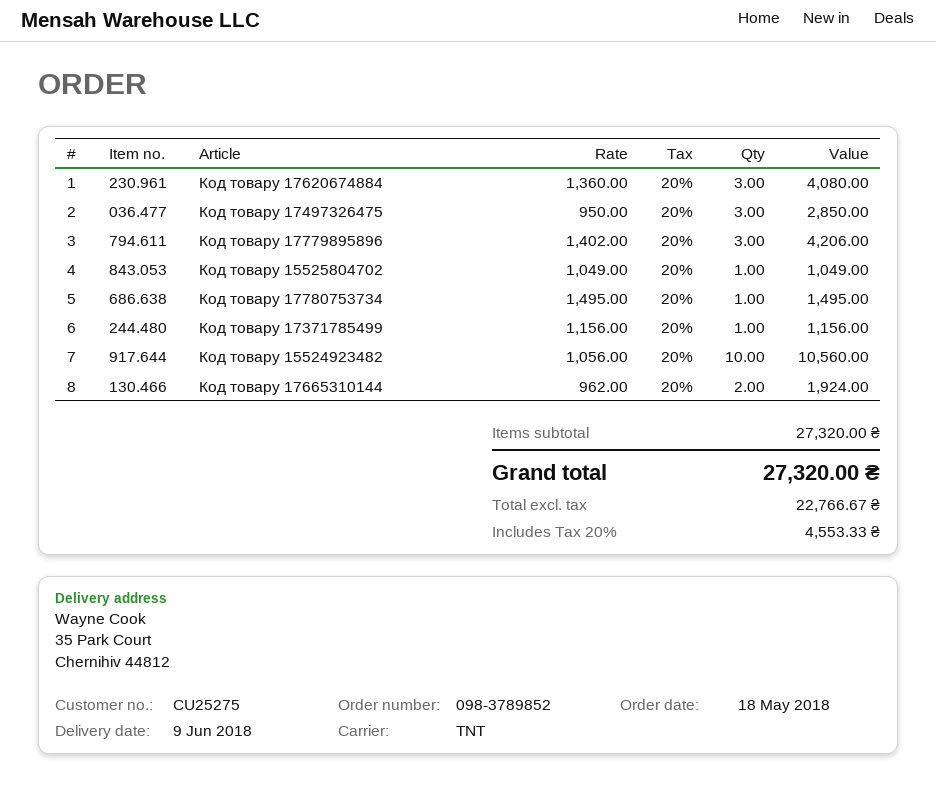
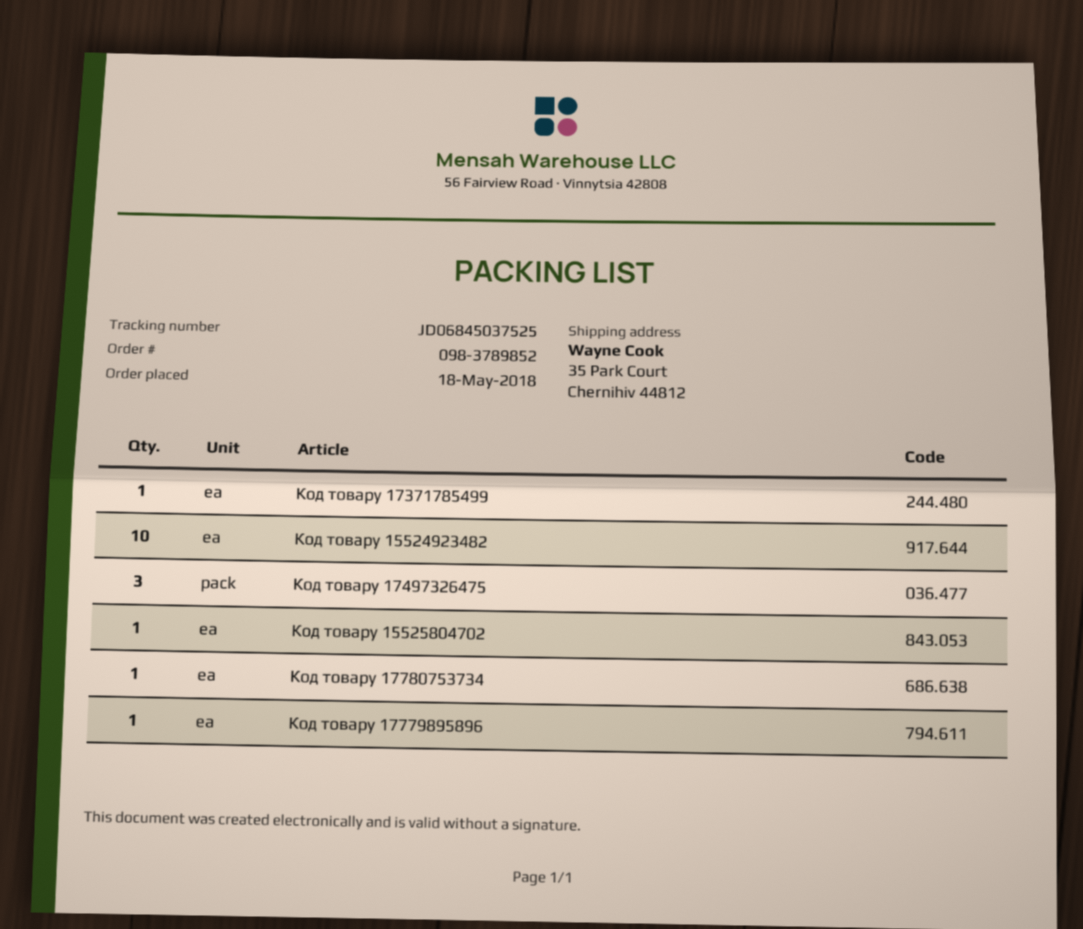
Код товару 17620674884: 3 -> none
Код товару 17779895896: 3 -> 1
Код товару 17665310144: 2 -> none

